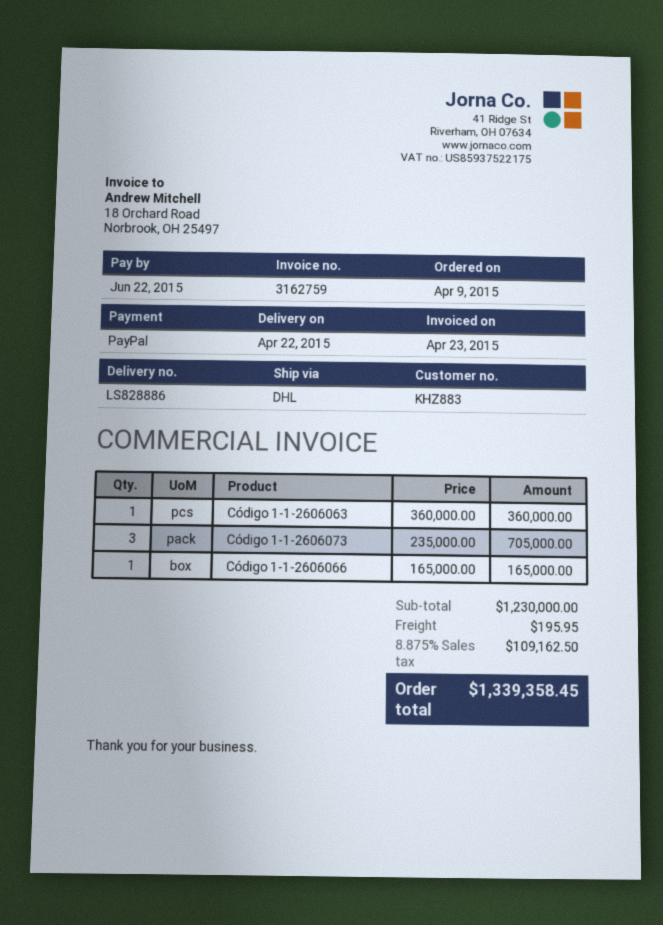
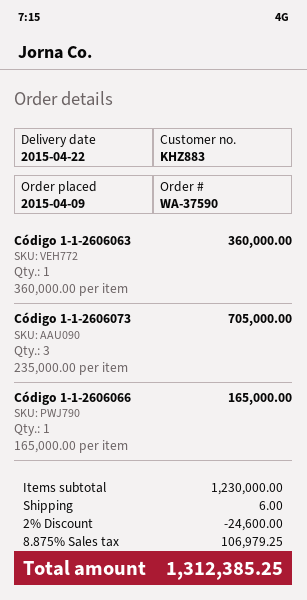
discount: none -> 2% = 24600.00
shipping: 195.95 -> 6.00
tax: 8.875% = 109162.50 -> 8.875% = 106979.25
total: 1339358.45 -> 1312385.25

